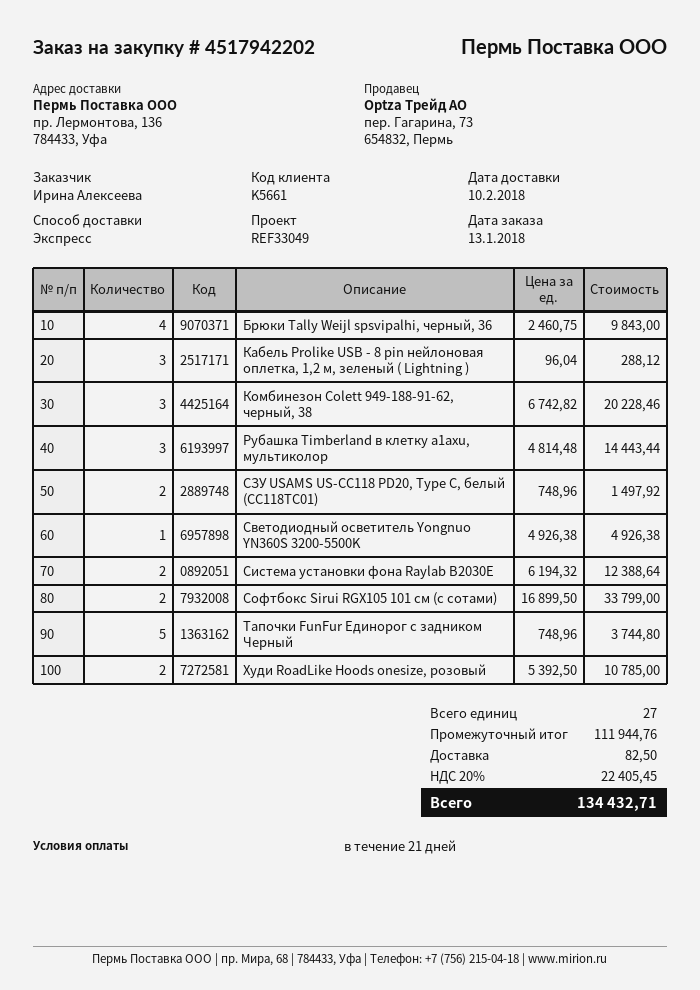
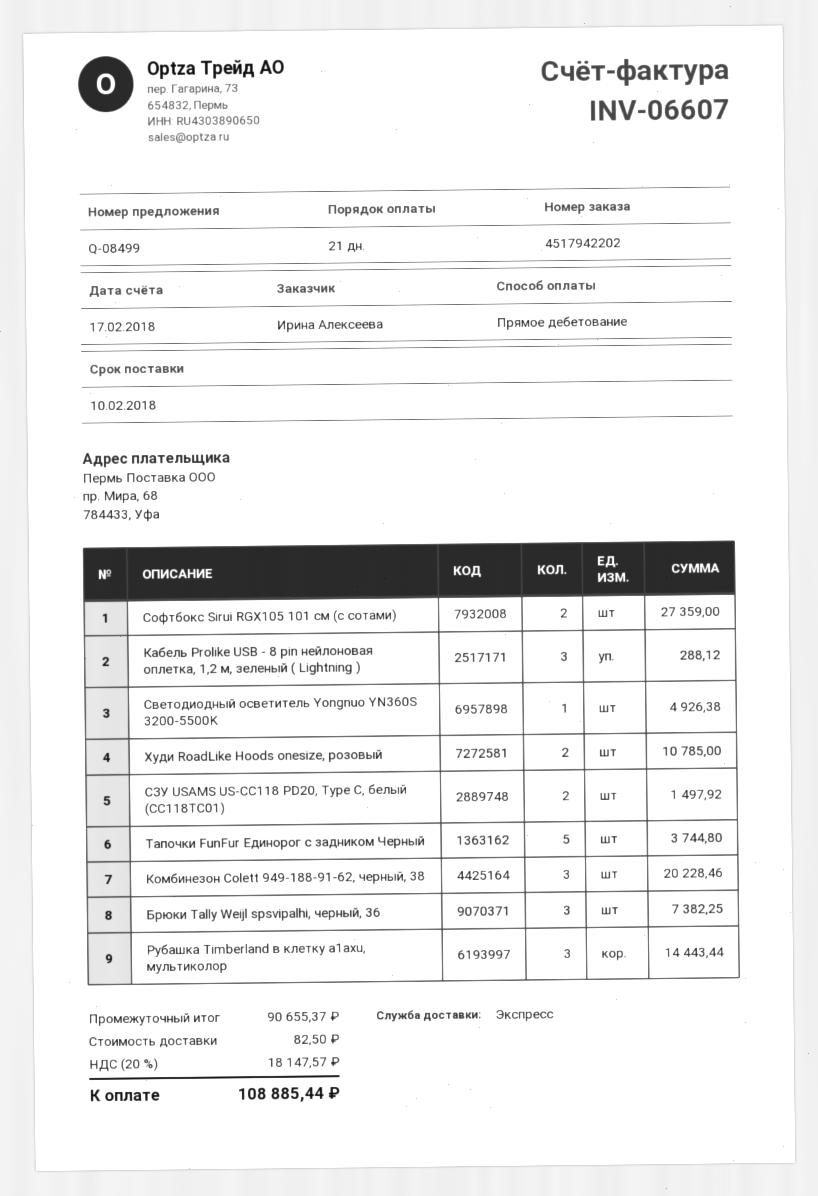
Брюки Tally Weijl spsvipalhi, черный, 36: 4 for 9843.00 -> 3 for 7382.25
Система установки фона Raylab B2030E: 2 for 12388.64 -> none
Софтбокс Sirui RGX105 101 см (с сотами): 2 for 33799.00 -> 2 for 27359.00
subtotal: 111944.76 -> 90655.37
tax: 20% = 22405.45 -> 20% = 18147.57
total: 134432.71 -> 108885.44

